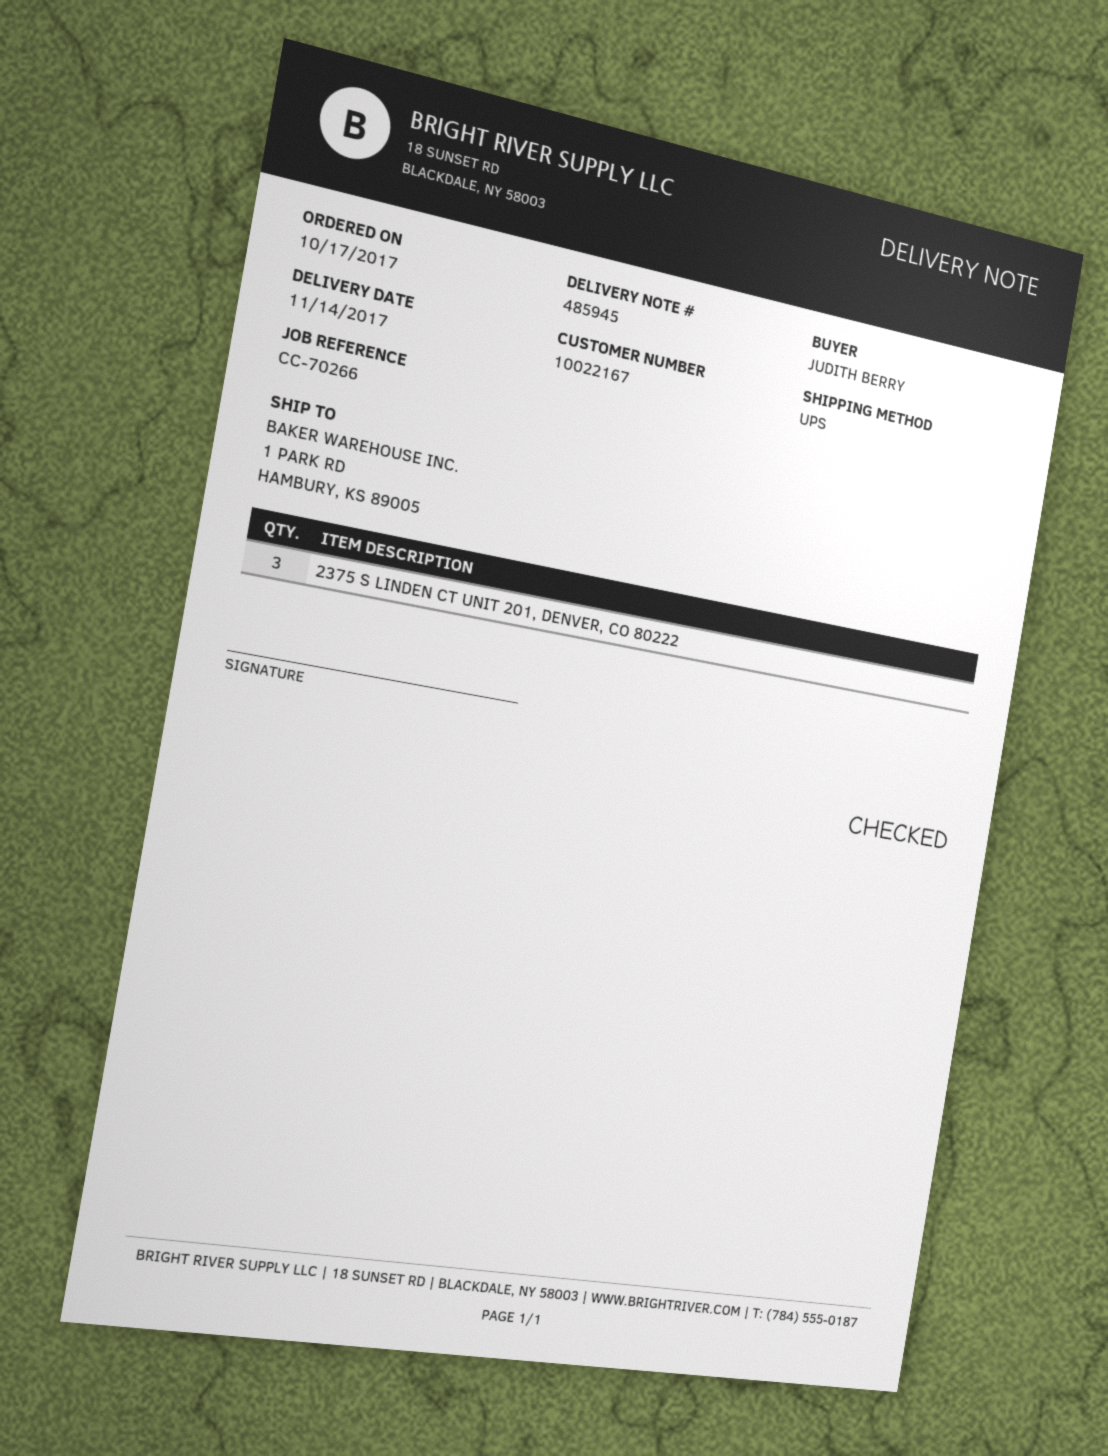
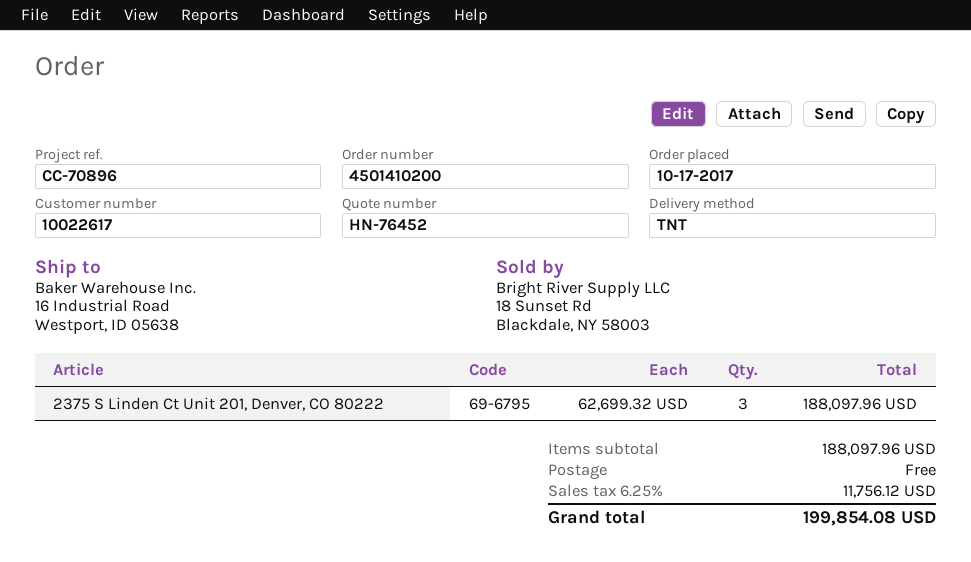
customer number: 10022167 -> 10022617
reference: CC-70266 -> CC-70896
shipping method: UPS -> TNT
ship to: 1 PARK RD, HAMBURY, KS 89005 -> 16 Industrial Road, Westport, ID 05638

